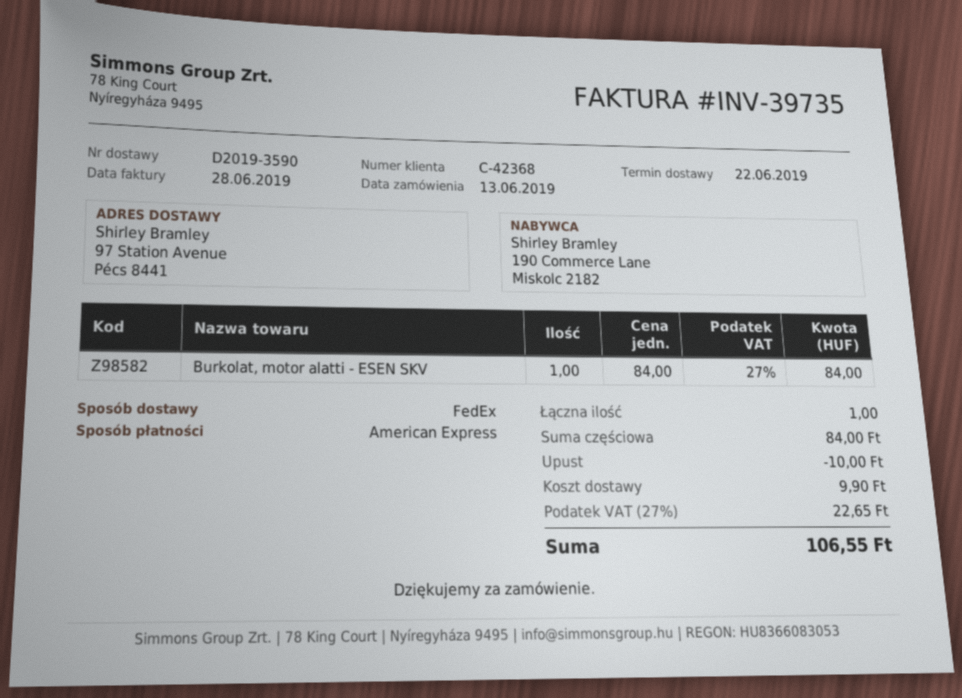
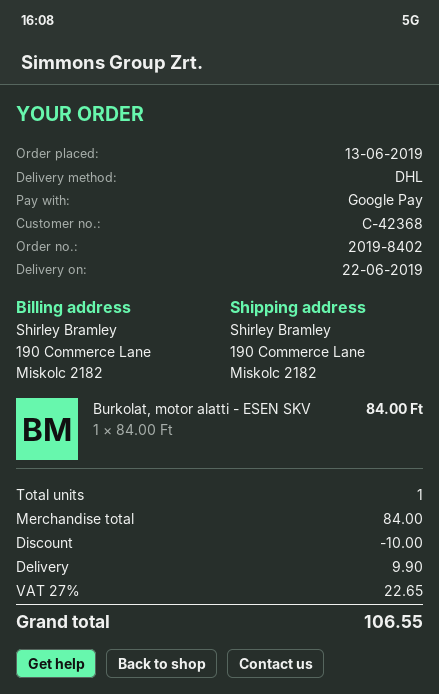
payment method: American Express -> Google Pay
shipping method: FedEx -> DHL
ship to: 97 Station Avenue, Pécs 8441 -> 190 Commerce Lane, Miskolc 2182

